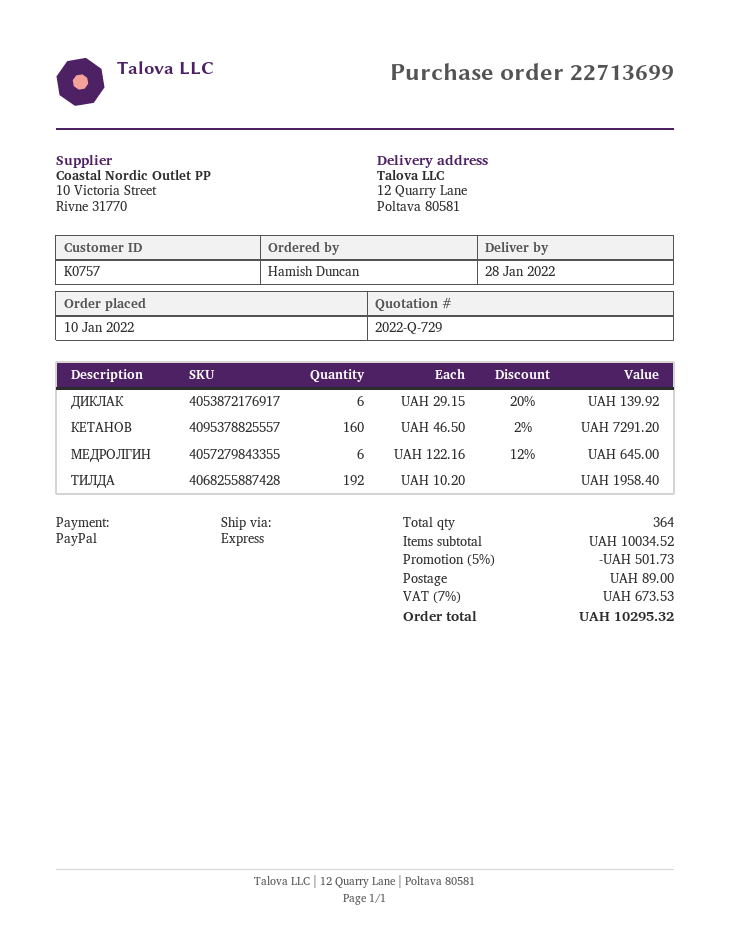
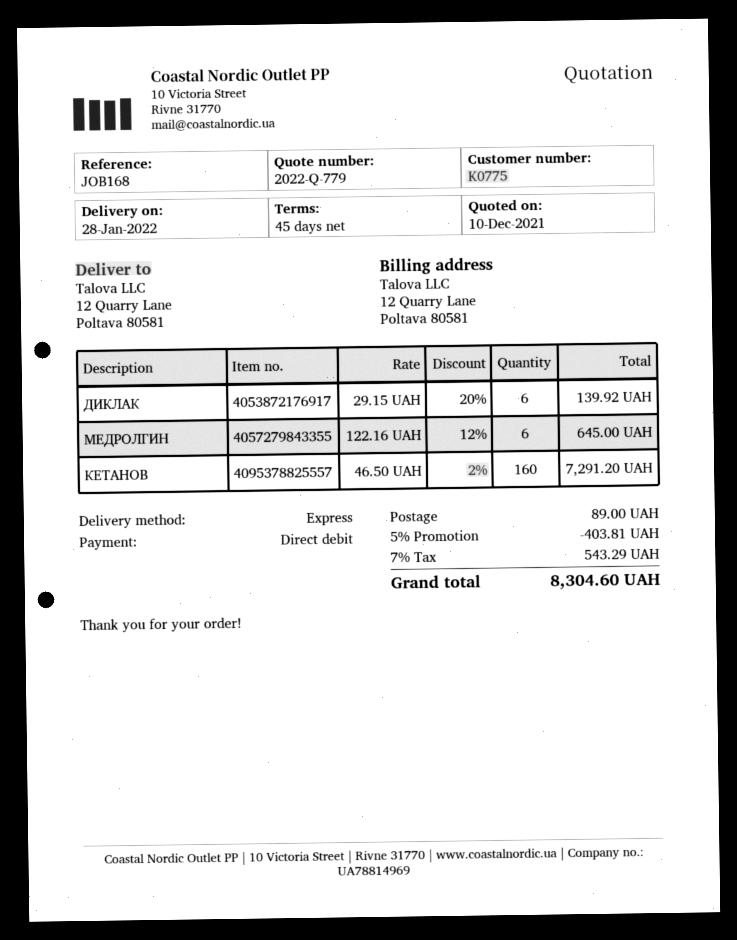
quote number: 2022-Q-729 -> 2022-Q-779
customer number: K0757 -> K0775
payment method: PayPal -> direct debit
ТИЛДА: 192 x 10.20 = 1958.40 -> none
discount: 5% = 501.73 -> 5% = 403.81
tax: 7% = 673.53 -> 7% = 543.29
total: 10295.32 -> 8304.60

